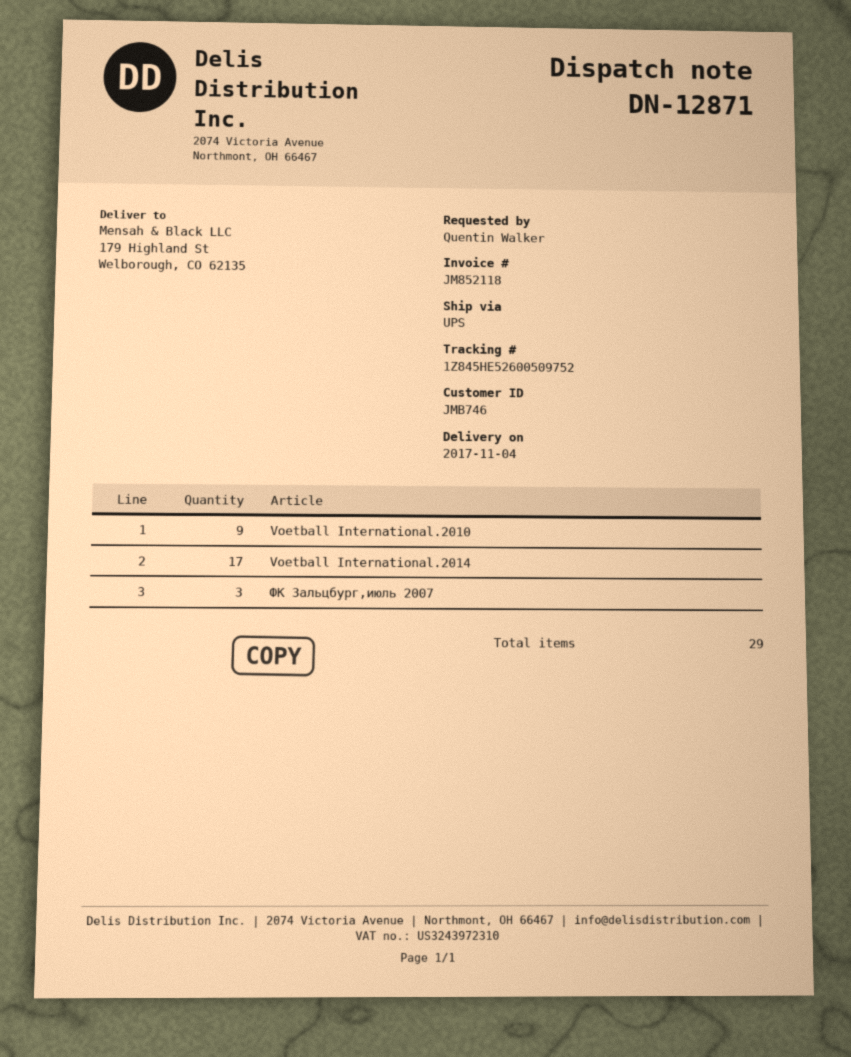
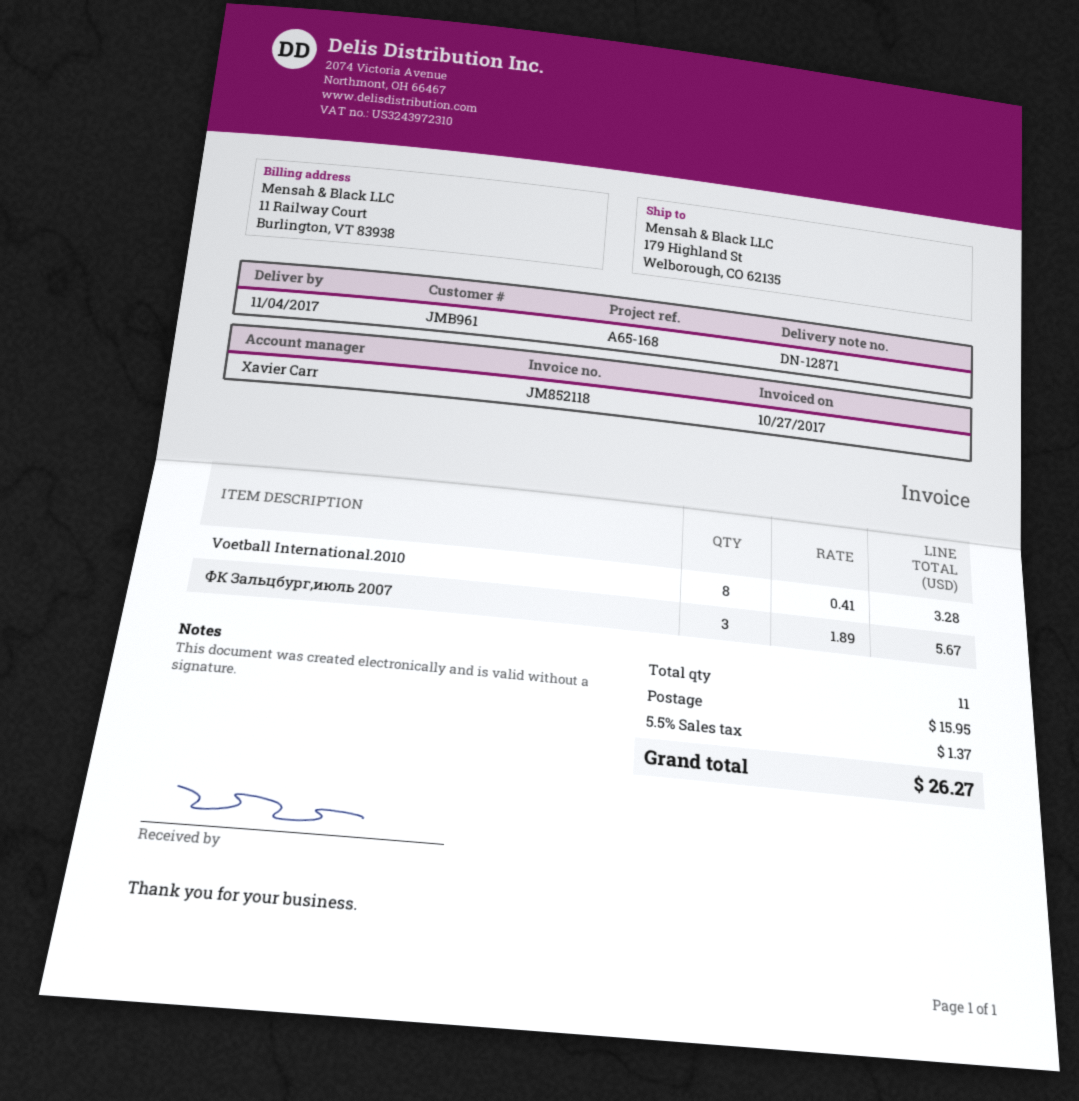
customer number: JMB746 -> JMB961
Voetball International.2010: 9 -> 8
Voetball International.2014: 17 -> none
total quantity: 29 -> 11

